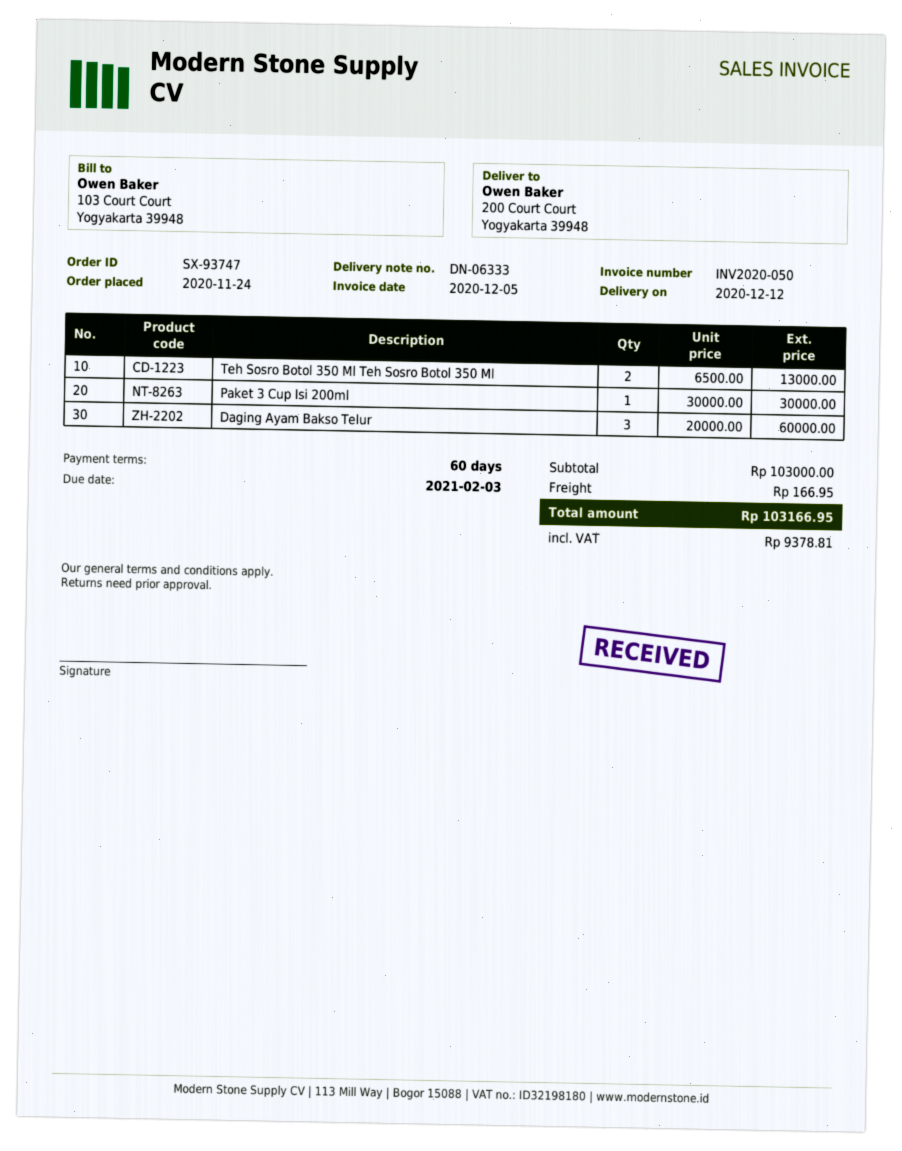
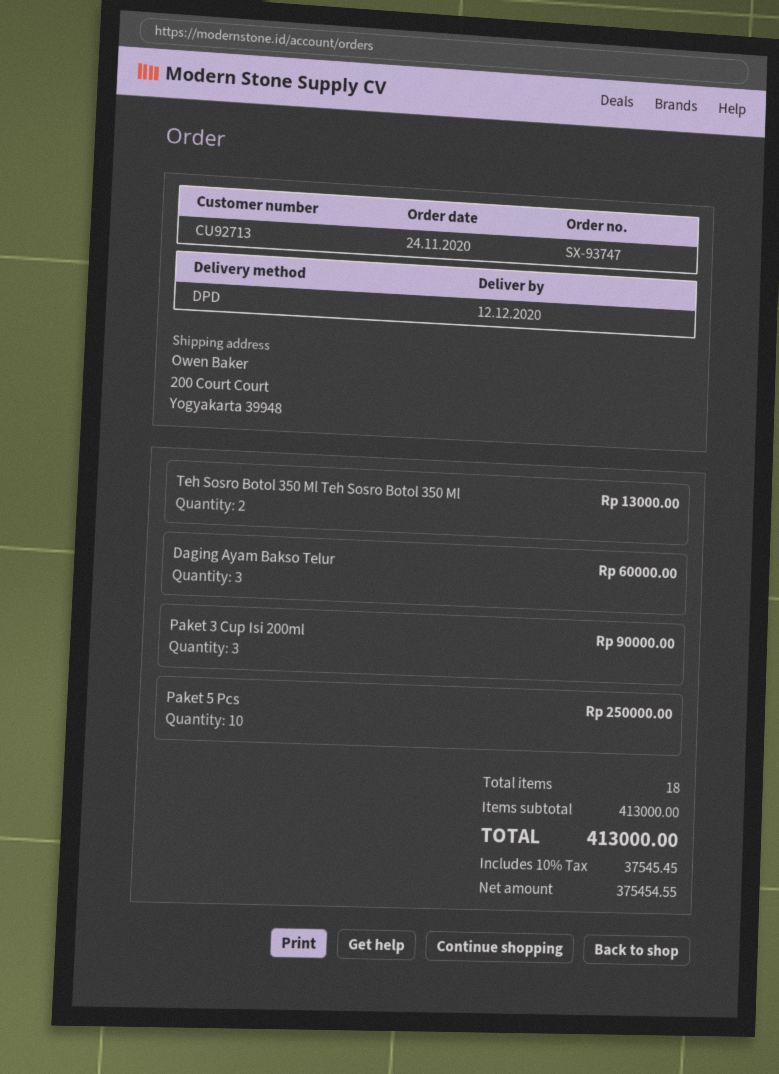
Paket 3 Cup Isi 200ml: 1 for 30000.00 -> 3 for 90000.00
Paket 5 Pcs: none -> 10 for 250000.00
subtotal: 103000.00 -> 413000.00
shipping: 166.95 -> none
tax: 9378.81 -> 37545.45
total: 103166.95 -> 413000.00

